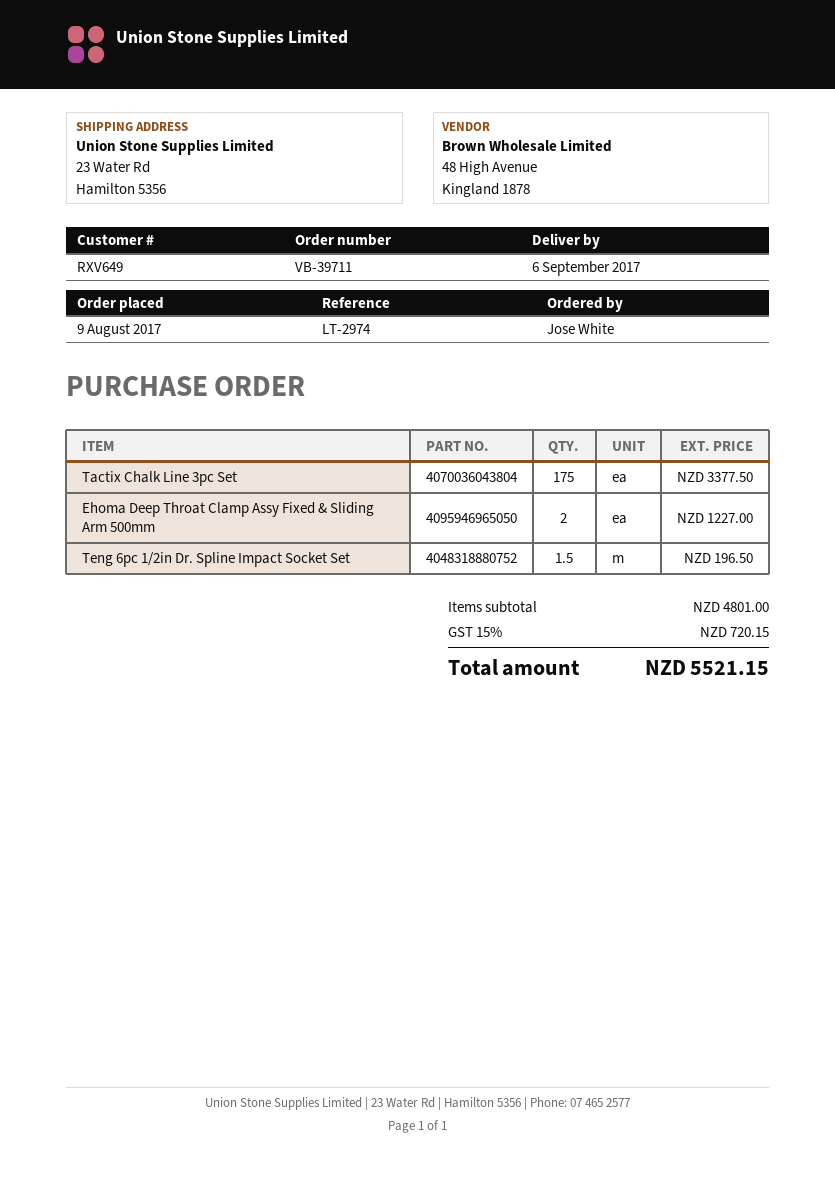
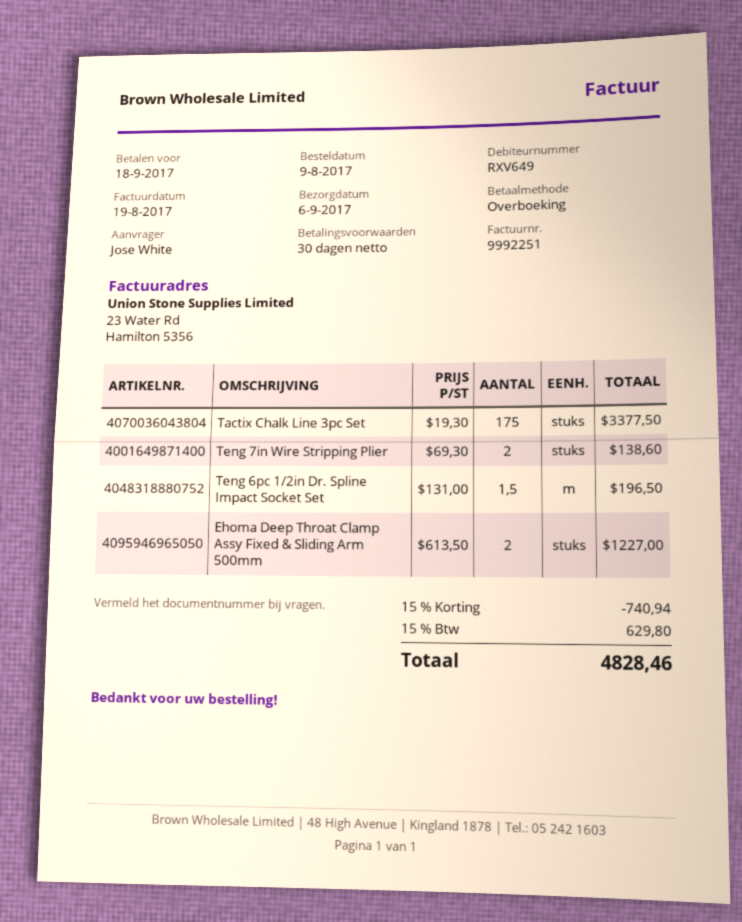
Teng 7in Wire Stripping Plier: none -> 2 for 138.60
discount: none -> 15% = 740.94
tax: 15% = 720.15 -> 15% = 629.80
total: 5521.15 -> 4828.46

